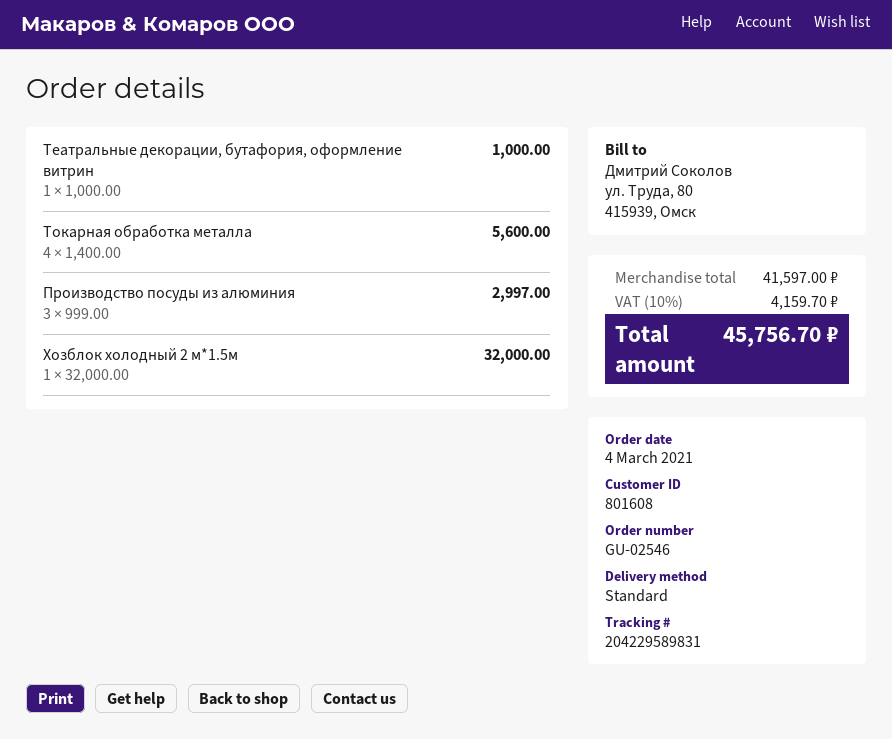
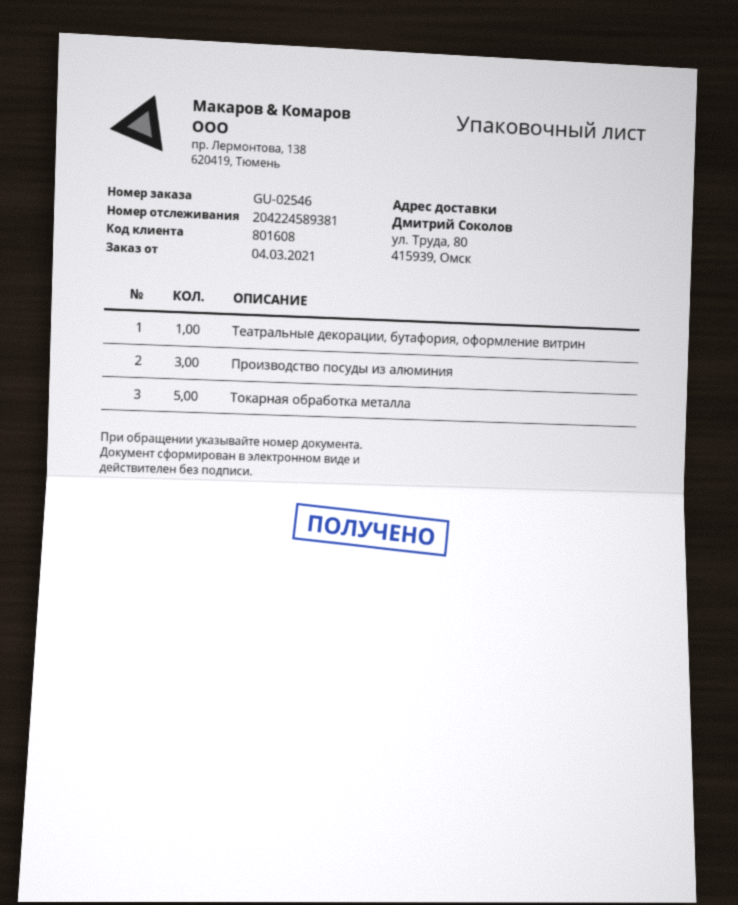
tracking number: 204229589831 -> 204224589381
Токарная обработка металла: 4 -> 5
Хозблок холодный 2 м*1.5м: 1 -> none

